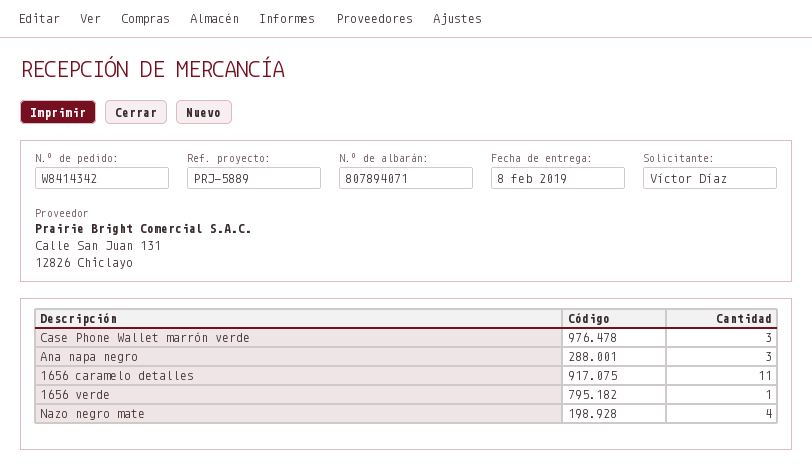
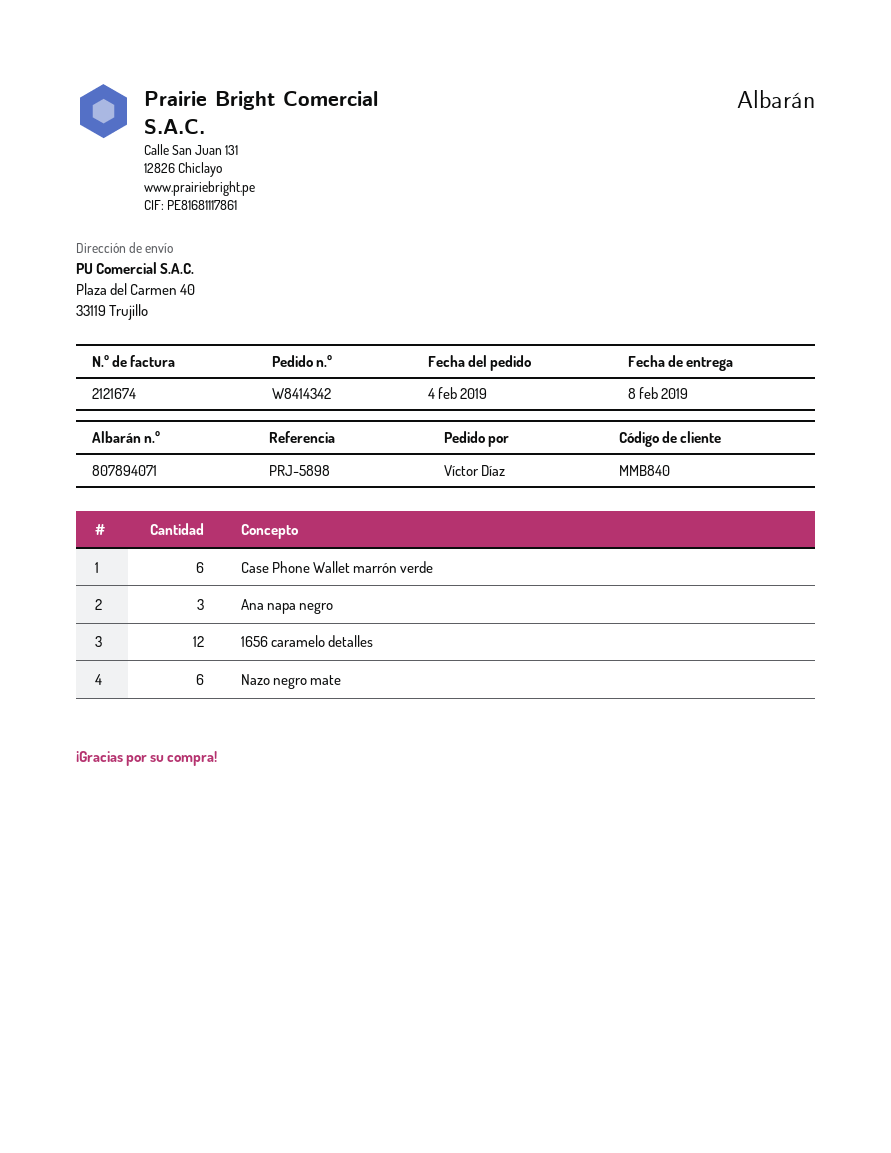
reference: PRJ-5889 -> PRJ-5898
Case Phone Wallet marrón verde: 3 -> 6
1656 caramelo detalles: 11 -> 12
1656 verde: 1 -> none
Nazo negro mate: 4 -> 6

